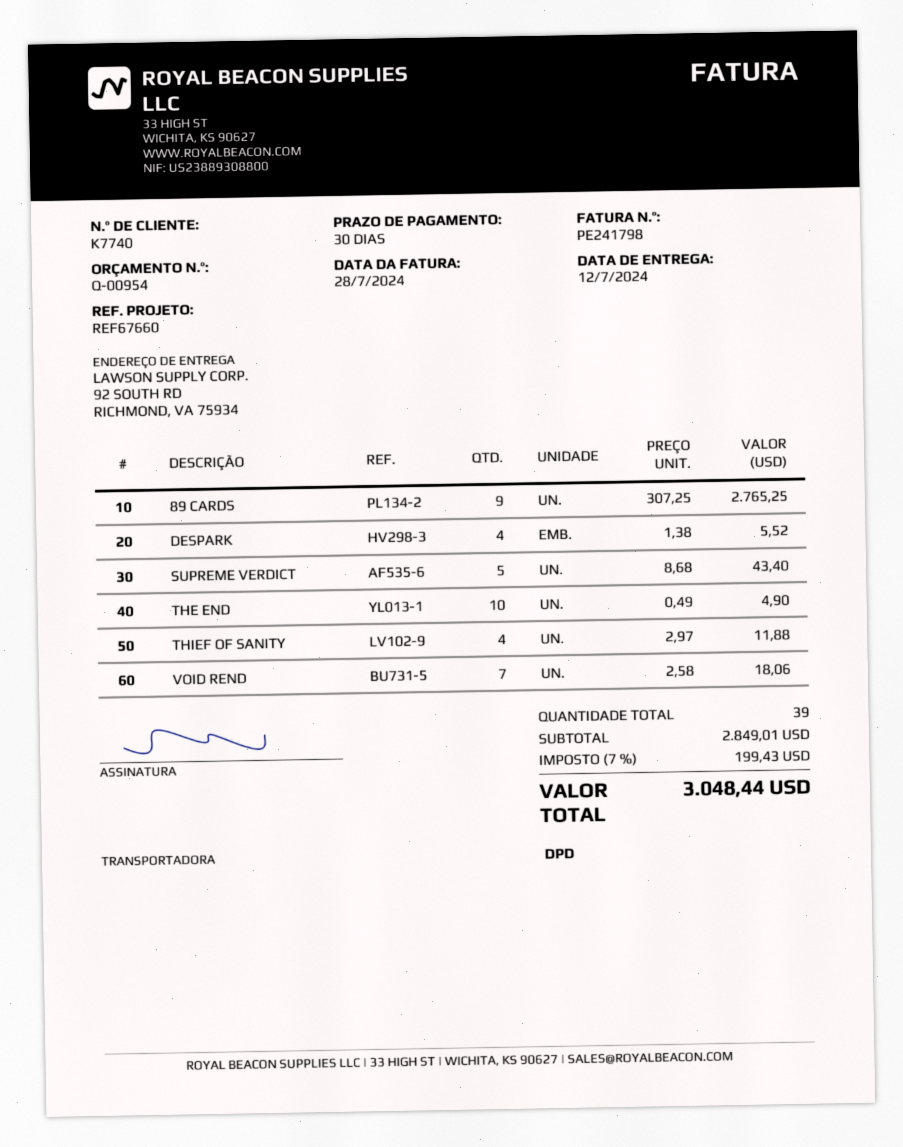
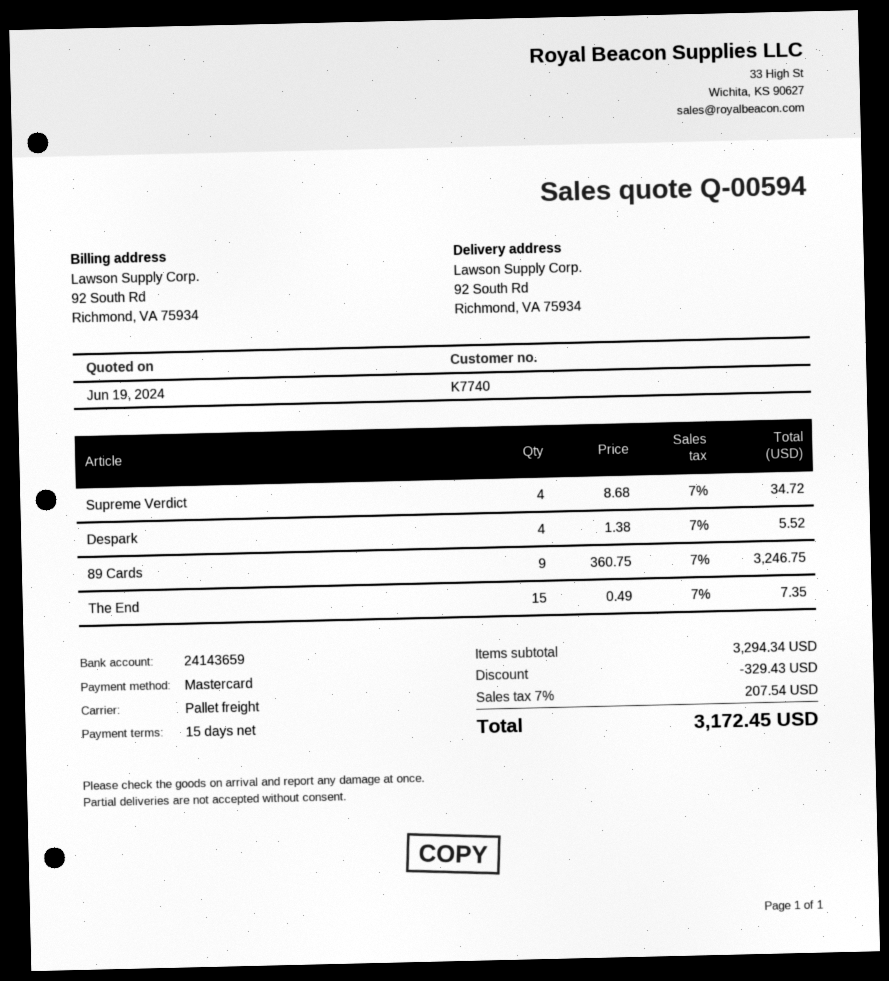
quote number: Q-00954 -> Q-00594
payment terms: 30 days -> 15 days
shipping method: DPD -> pallet freight
89 CARDS: 9 x 307.25 = 2765.25 -> 9 x 360.75 = 3246.75
SUPREME VERDICT: 5 x 8.68 = 43.40 -> 4 x 8.68 = 34.72
THE END: 10 x 0.49 = 4.90 -> 15 x 0.49 = 7.35
THIEF OF SANITY: 4 x 2.97 = 11.88 -> none
VOID REND: 7 x 2.58 = 18.06 -> none
subtotal: 2849.01 -> 3294.34
discount: none -> 329.43
tax: 7% = 199.43 -> 7% = 207.54
total: 3048.44 -> 3172.45

